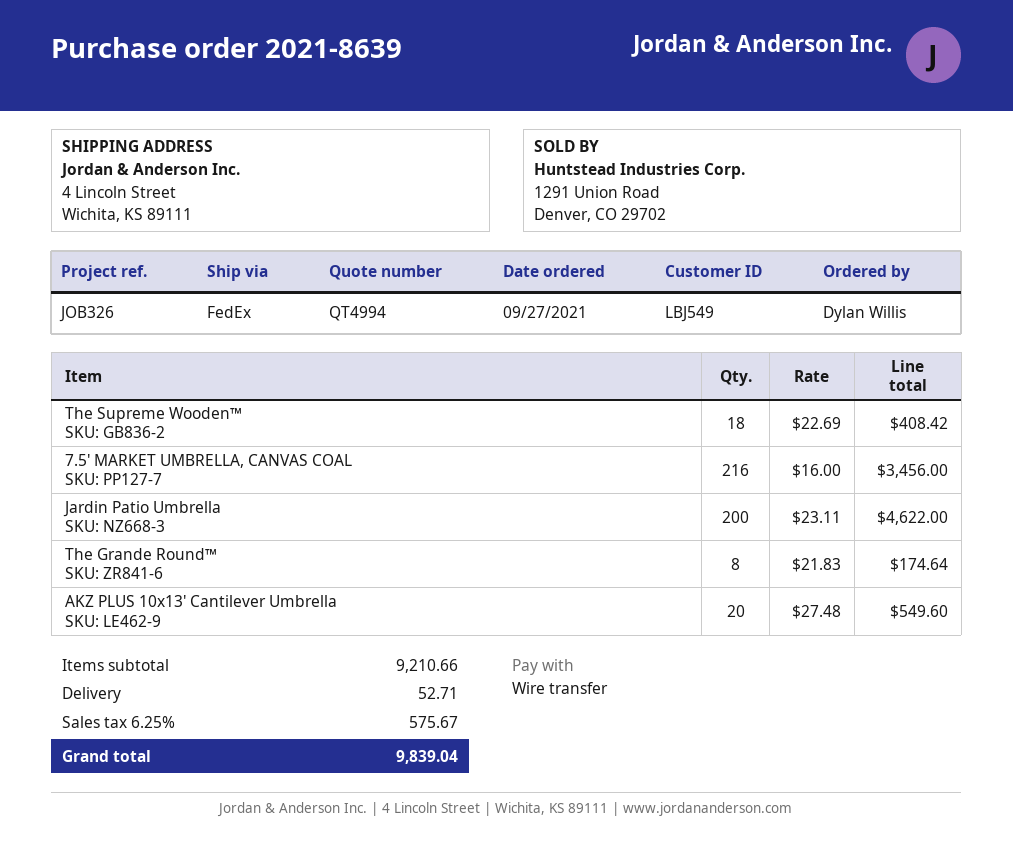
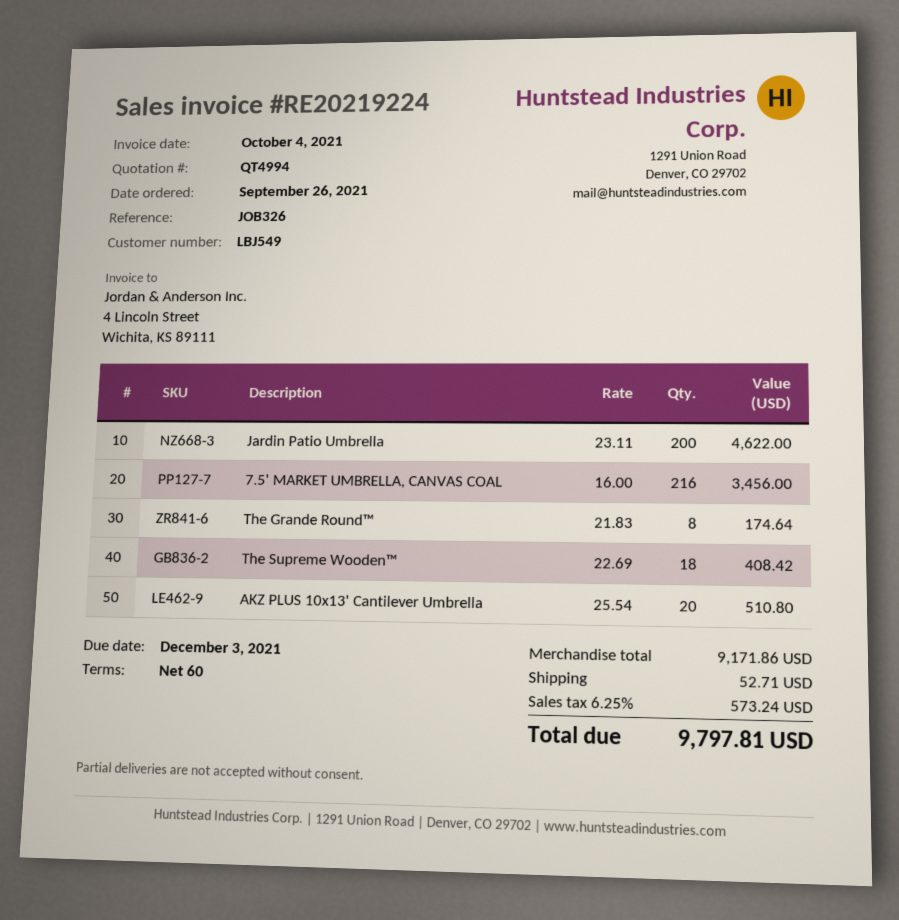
order date: 2021-09-27 -> 2021-09-26
AKZ PLUS 10x13' Cantilever Umbrella: 20 x 27.48 = 549.60 -> 20 x 25.54 = 510.80
subtotal: 9210.66 -> 9171.86
tax: 6.25% = 575.67 -> 6.25% = 573.24
total: 9839.04 -> 9797.81

